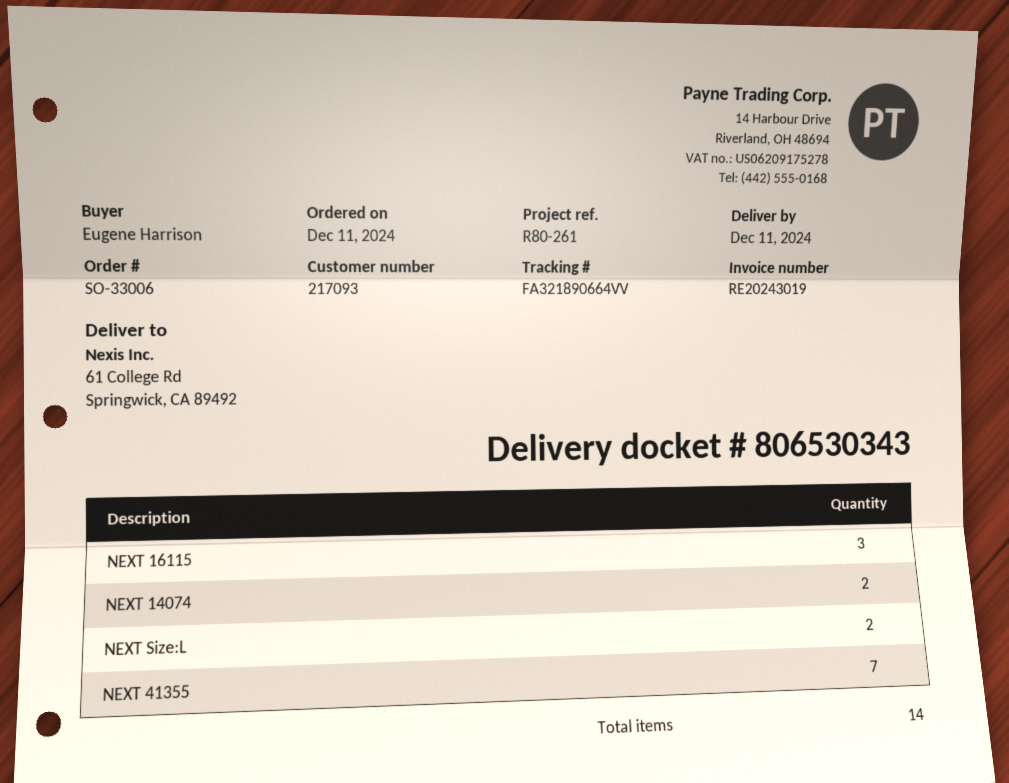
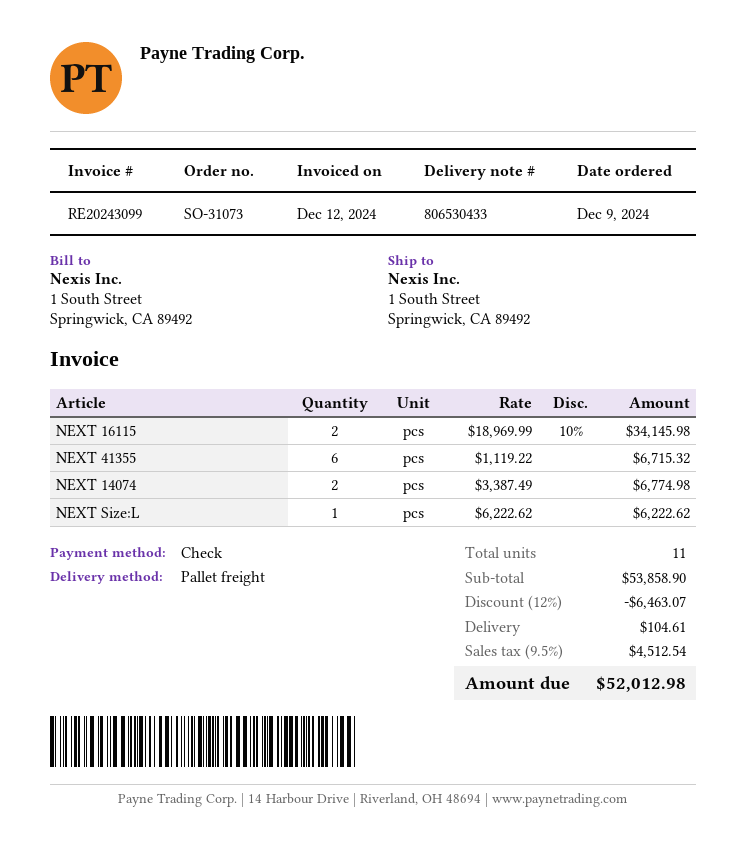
order number: SO-33006 -> SO-31073
order date: 2024-12-11 -> 2024-12-09
delivery note number: 806530343 -> 806530433
invoice number: RE20243019 -> RE20243099
ship to: 61 College Rd, Springwick, CA 89492 -> 1 South Street, Springwick, CA 89492
NEXT 16115: 3 -> 2
NEXT Size:L: 2 -> 1
NEXT 41355: 7 -> 6
total quantity: 14 -> 11

